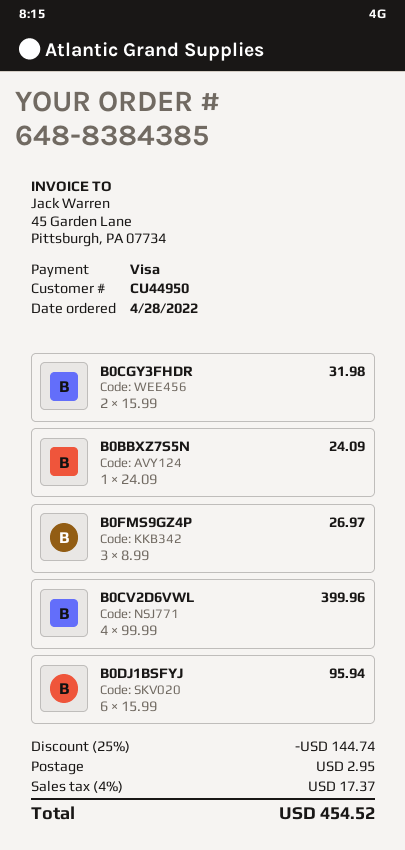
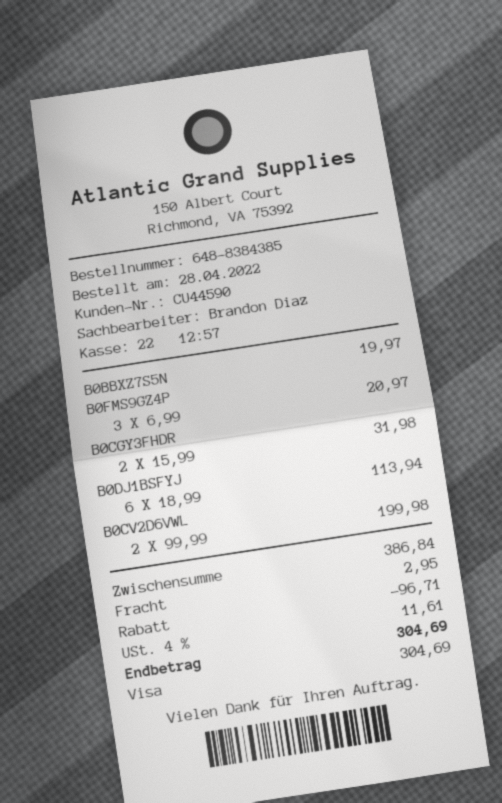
customer number: CU44950 -> CU44590
B0BBXZ7S5N: 1 x 24.09 = 24.09 -> 1 x 19.97 = 19.97
B0FMS9GZ4P: 3 x 8.99 = 26.97 -> 3 x 6.99 = 20.97
B0CV2D6VWL: 4 x 99.99 = 399.96 -> 2 x 99.99 = 199.98
B0DJ1BSFYJ: 6 x 15.99 = 95.94 -> 6 x 18.99 = 113.94
discount: 144.74 -> 96.71
tax: 4% = 17.37 -> 4% = 11.61
total: 454.52 -> 304.69

